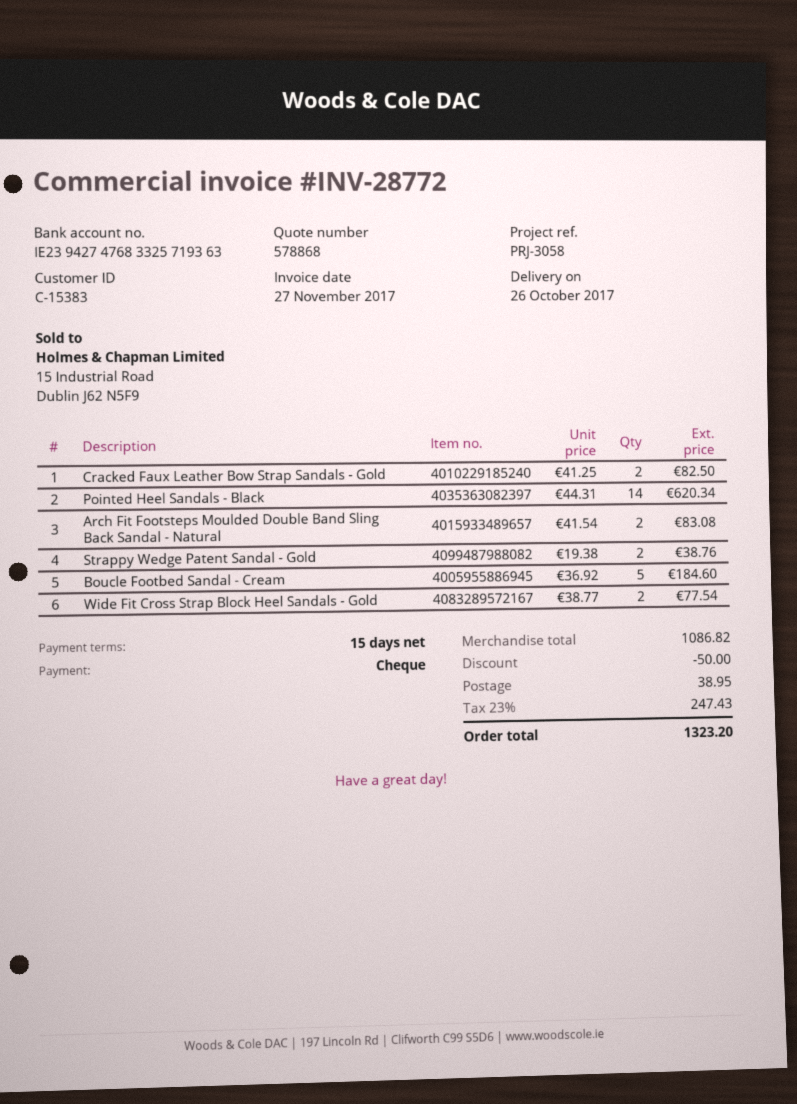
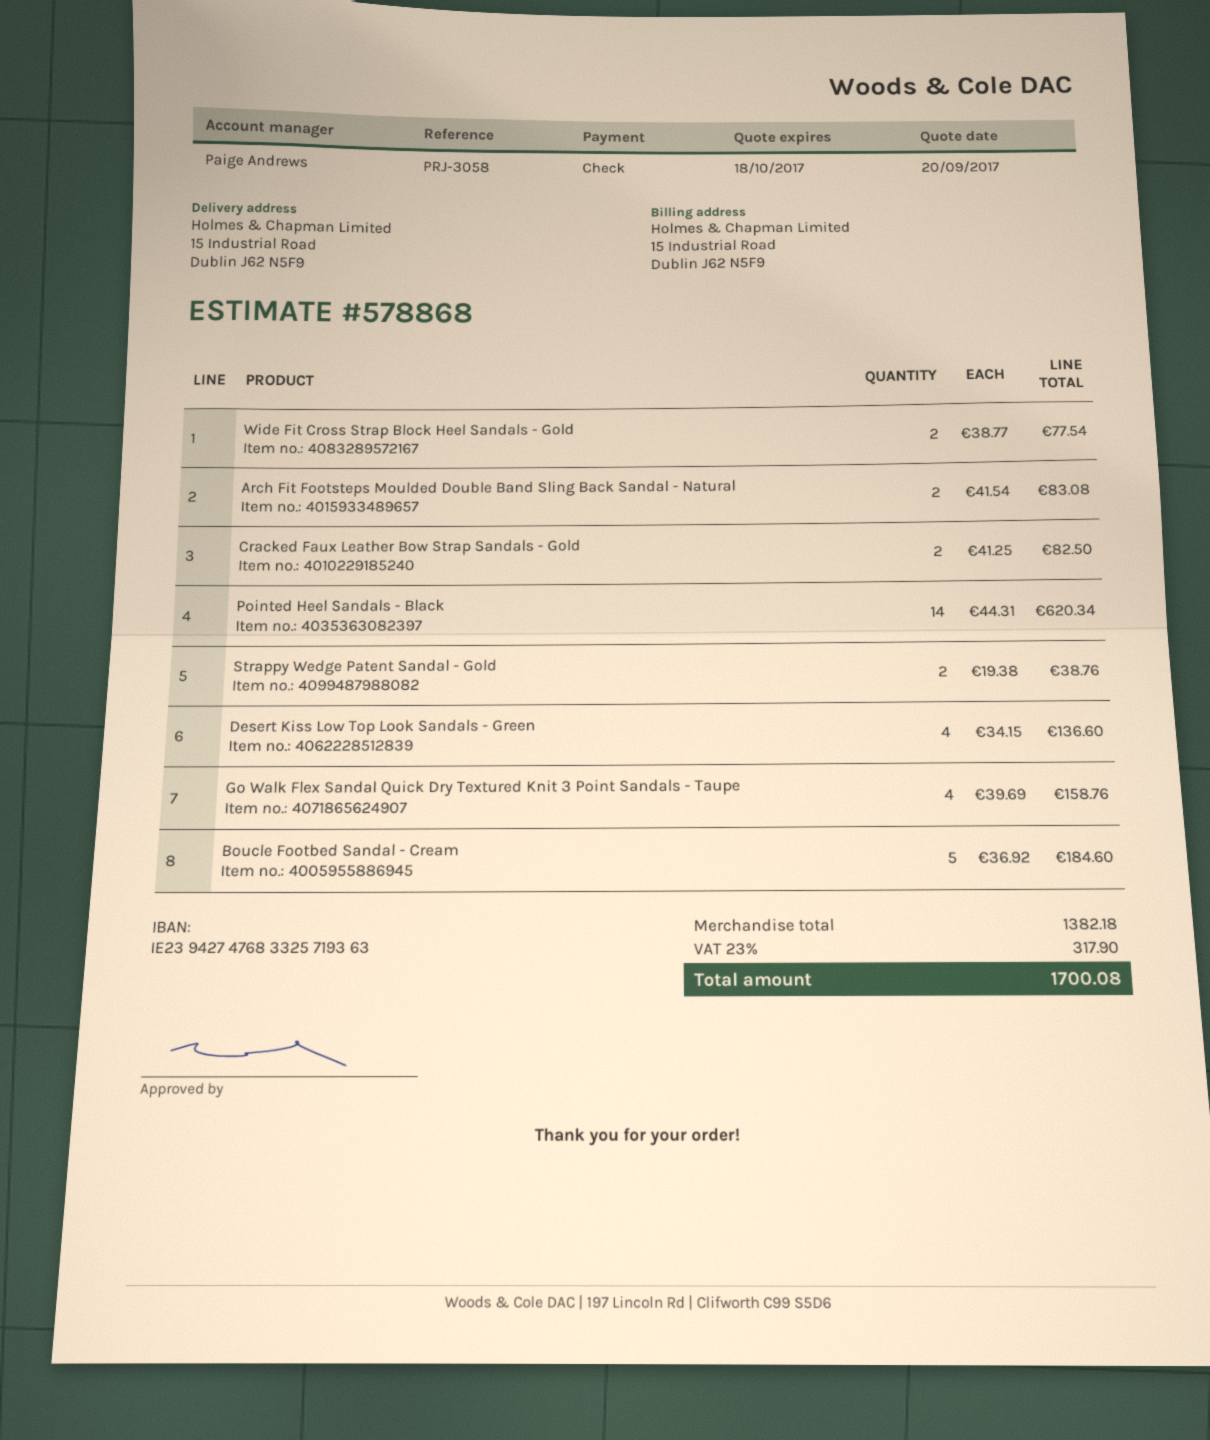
Desert Kiss Low Top Look Sandals - Green: none -> 4 x 34.15 = 136.60
Go Walk Flex Sandal Quick Dry Textured Knit 3 Point Sandals - Taupe: none -> 4 x 39.69 = 158.76
subtotal: 1086.82 -> 1382.18
discount: 50.00 -> none
shipping: 38.95 -> none
tax: 23% = 247.43 -> 23% = 317.90
total: 1323.20 -> 1700.08

